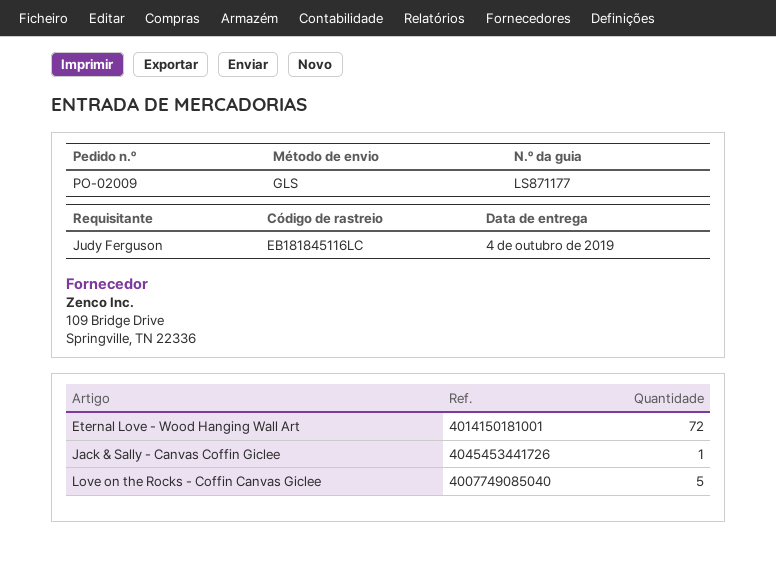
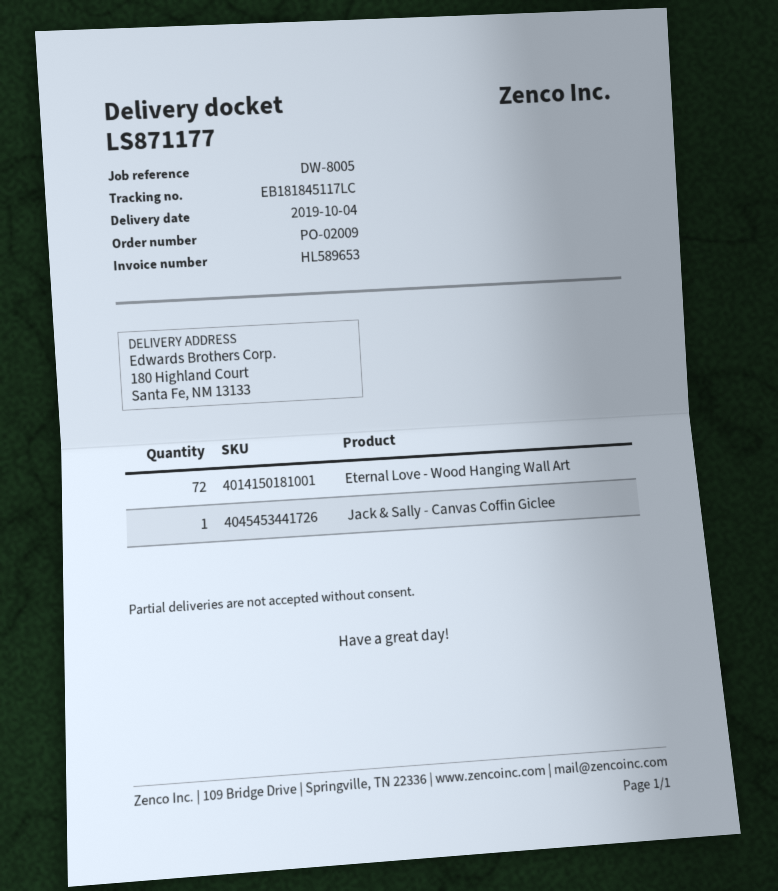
tracking number: EB181845116LC -> EB181845117LC
Love on the Rocks - Coffin Canvas Giclee: 5 -> none

